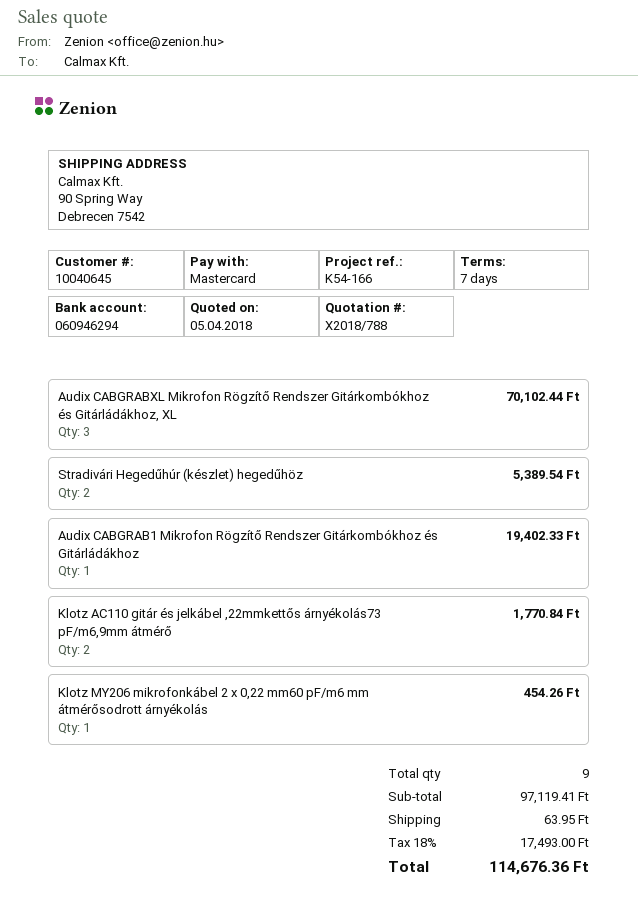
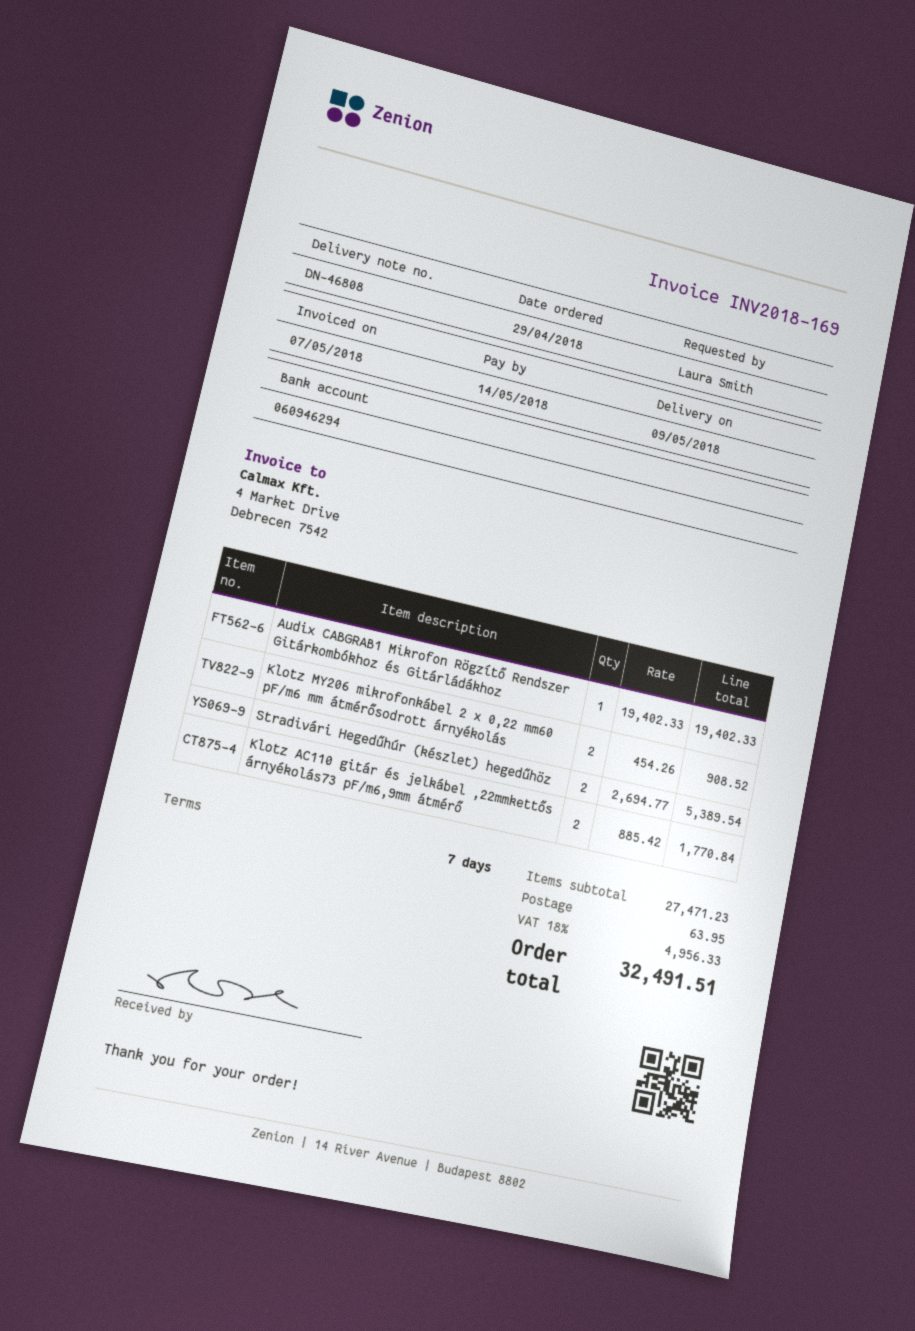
Audix CABGRABXL Mikrofon Rögzítő Rendszer Gitárkombókhoz és Gitárládákhoz, XL: 3 for 70102.44 -> none
Klotz MY206 mikrofonkábel 2 x 0,22 mm60 pF/m6 mm átmérősodrott árnyékolás: 1 for 454.26 -> 2 for 908.52
subtotal: 97119.41 -> 27471.23
tax: 18% = 17493.00 -> 18% = 4956.33
total: 114676.36 -> 32491.51

